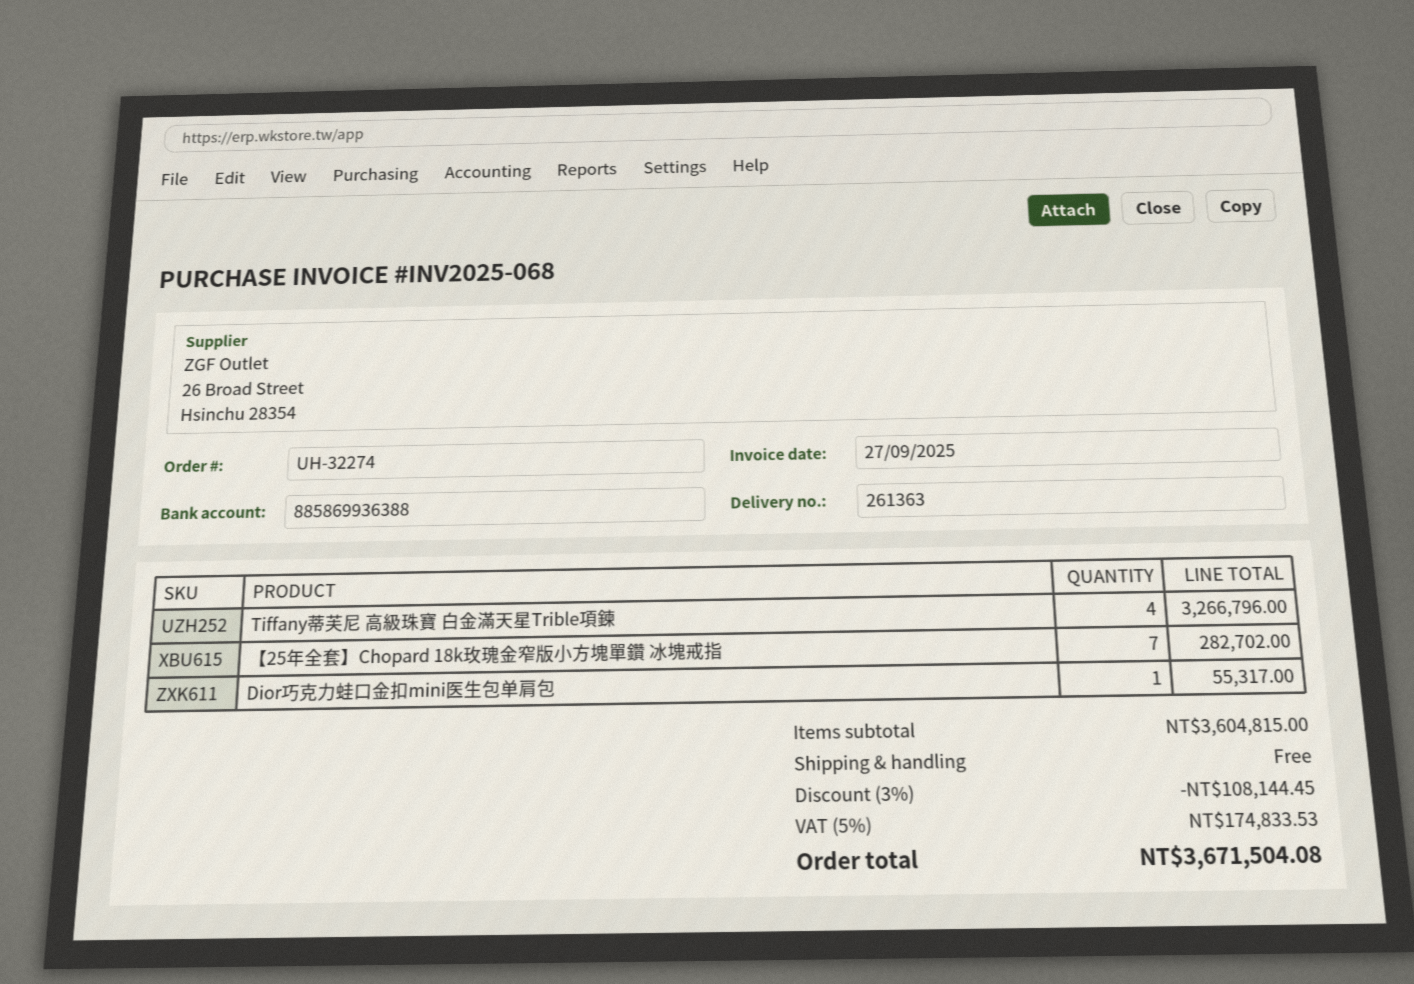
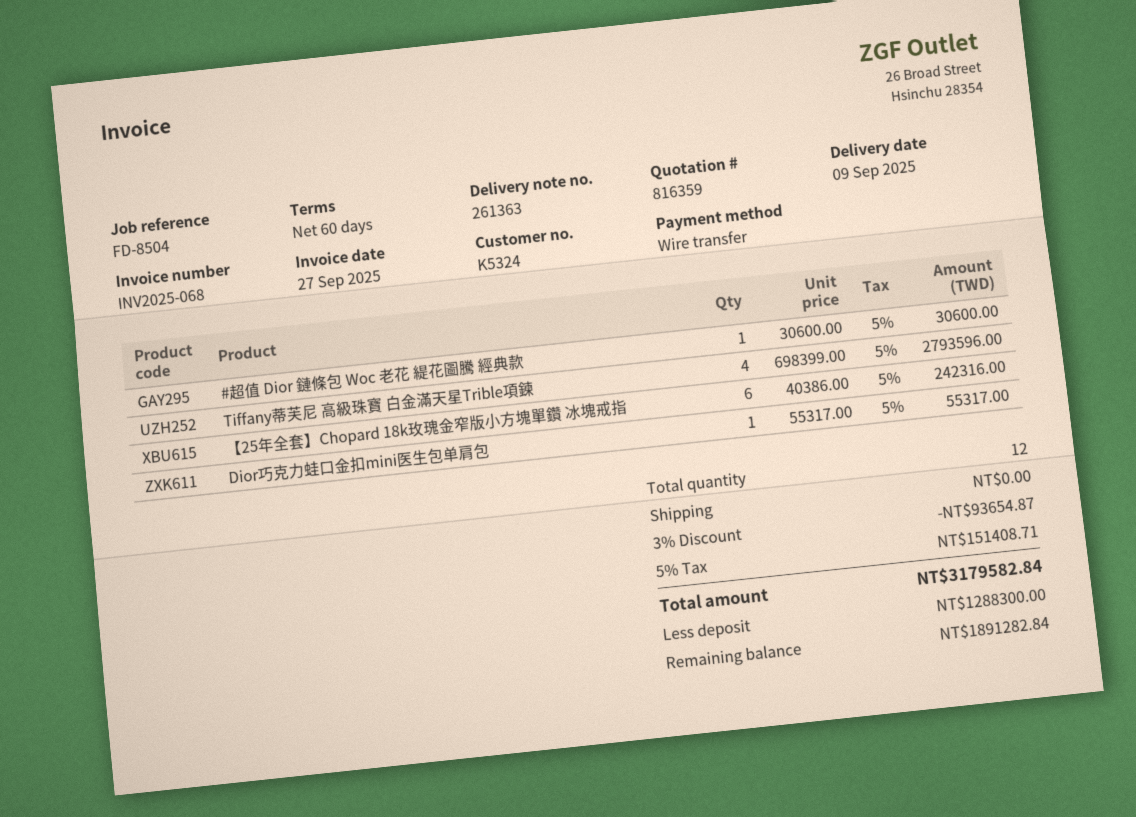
Tiffany蒂芙尼 高級珠寶 白金滿天星Trible項鍊: 4 for 3266796.00 -> 4 for 2793596.00
【25年全套】Chopard 18k玫瑰金窄版小方塊單鑽 冰塊戒指: 7 for 282702.00 -> 6 for 242316.00
#超值 Dior 鏈條包 Woc 老花 緹花圖騰 經典款: none -> 1 for 30600.00
discount: 3% = 108144.45 -> 3% = 93654.87
tax: 5% = 174833.53 -> 5% = 151408.71
total: 3671504.08 -> 3179582.84

